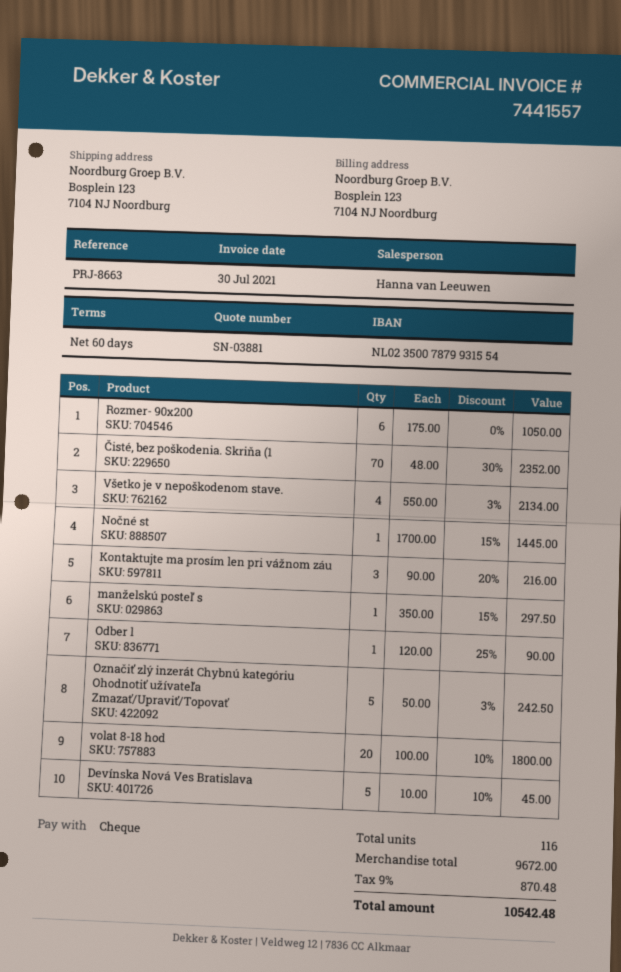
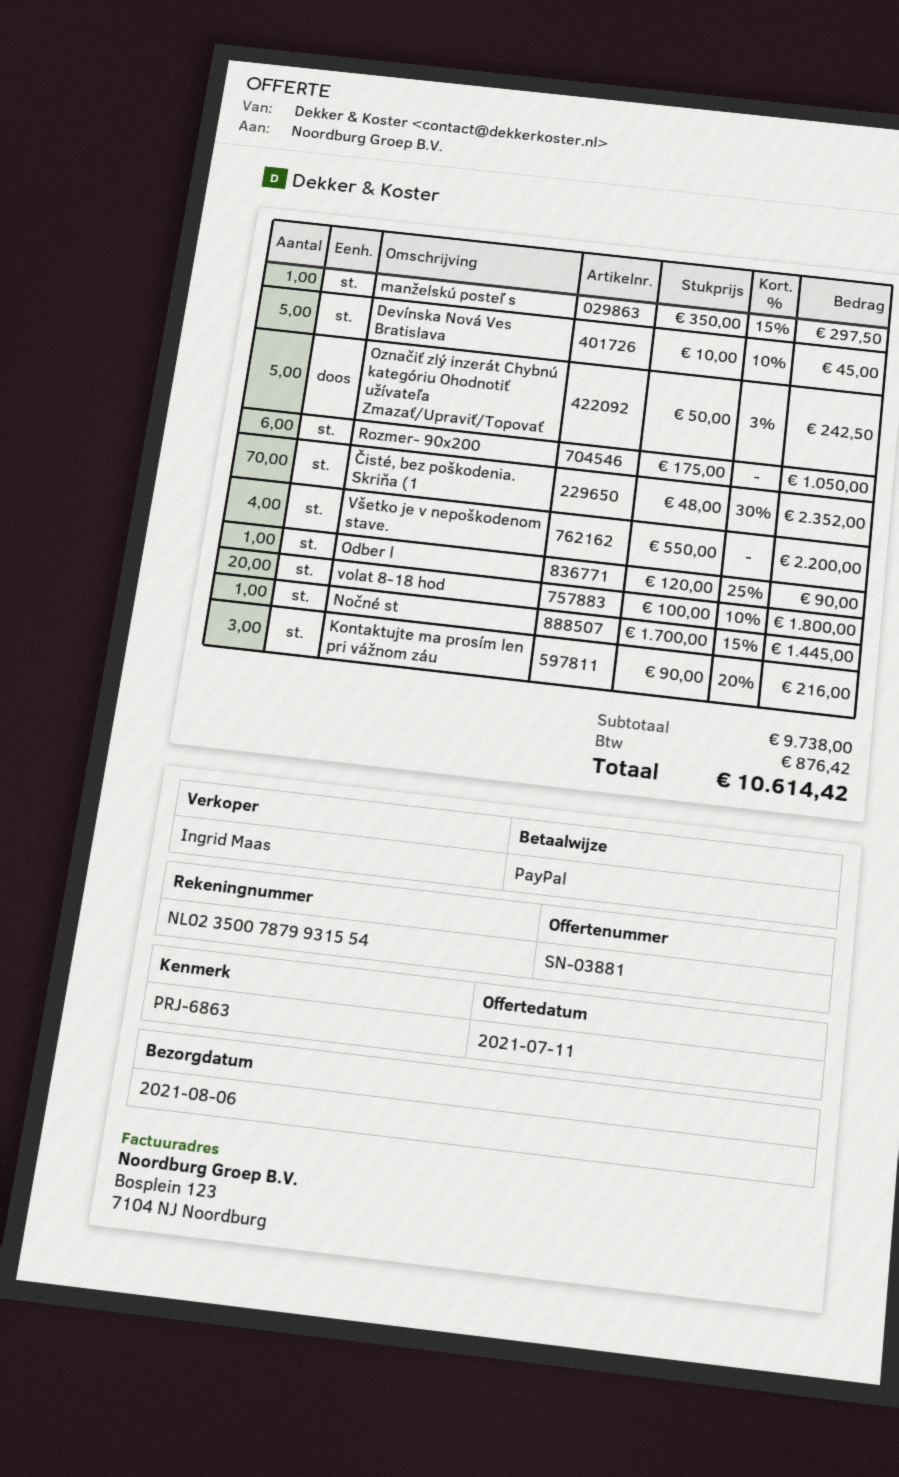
reference: PRJ-8663 -> PRJ-6863
sales rep: Hanna van Leeuwen -> Ingrid Maas
payment method: cheque -> PayPal
Všetko je v nepoškodenom stave.: 4 x 550.00 - 3% = 2134.00 -> 4 x 550.00 = 2200.00
subtotal: 9672.00 -> 9738.00
tax: 870.48 -> 876.42
total: 10542.48 -> 10614.42

